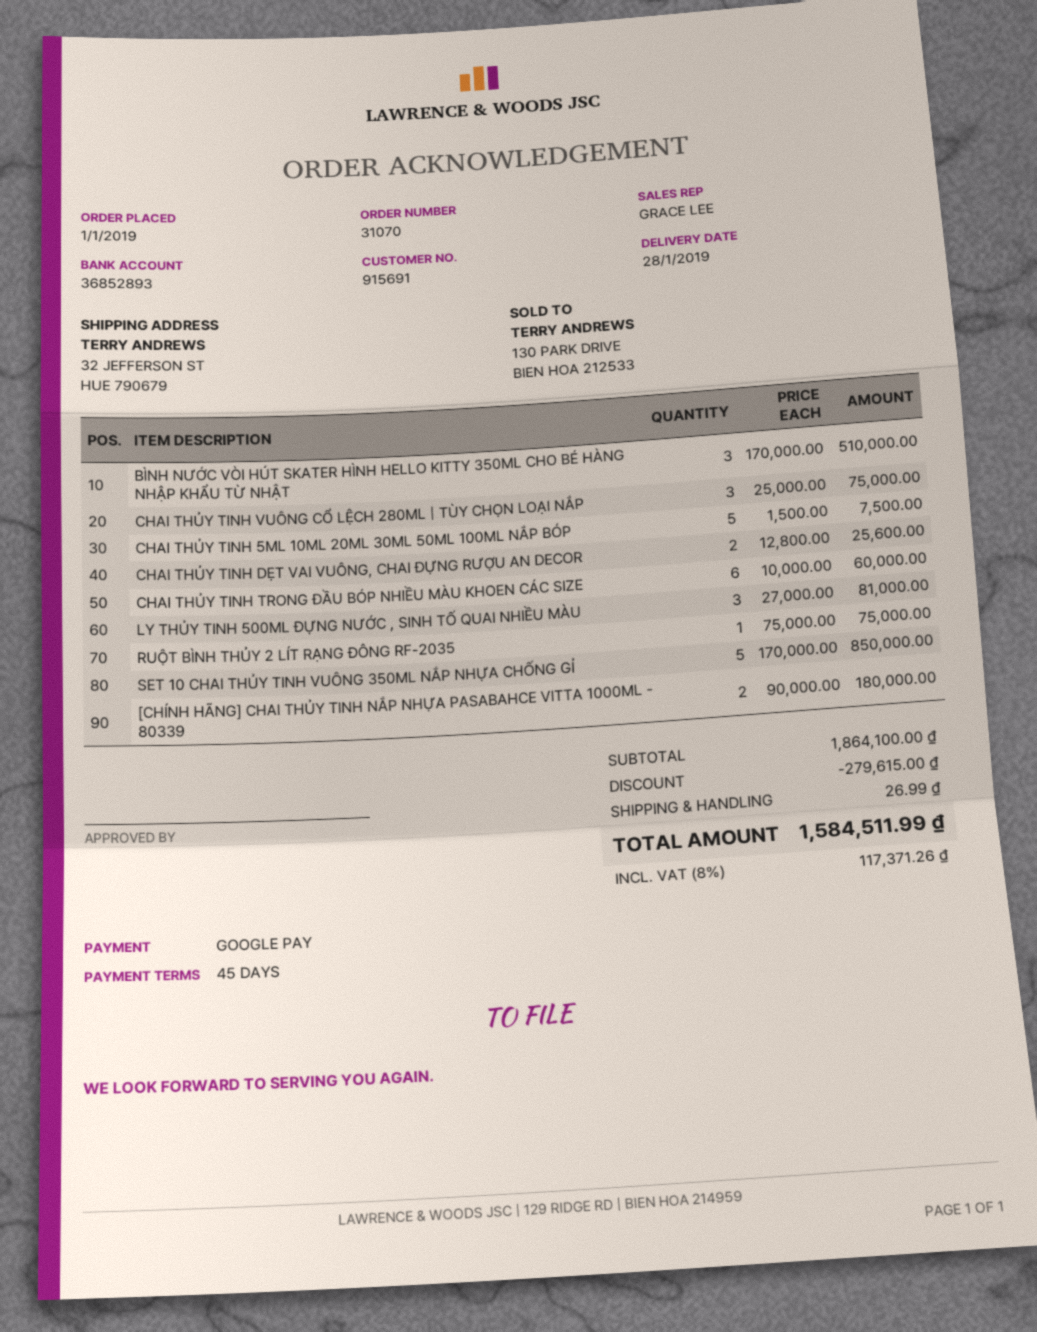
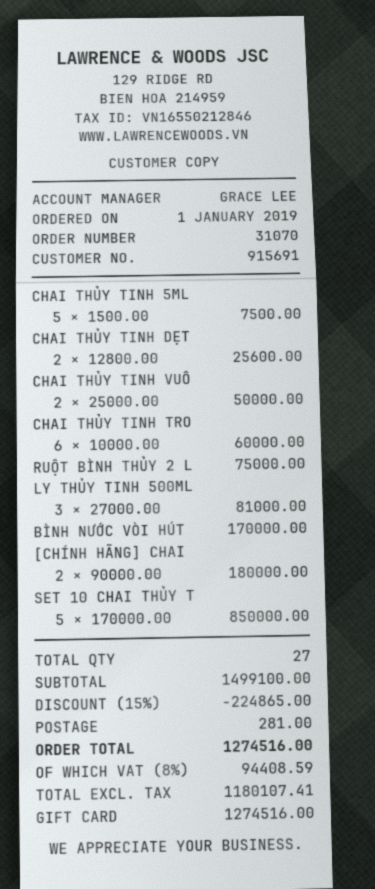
payment method: Google Pay -> gift card
BÌNH NƯỚC VÒI HÚT SKATER HÌNH HELLO KITTY 350ML CHO BÉ HÀNG NHẬP KHẨU TỪ NHẬT: 3 x 170000.00 = 510000.00 -> 1 x 170000.00 = 170000.00
CHAI THỦY TINH VUÔNG CỔ LỆCH 280ML | TÙY CHỌN LOẠI NẮP: 3 x 25000.00 = 75000.00 -> 2 x 25000.00 = 50000.00
subtotal: 1864100.00 -> 1499100.00
discount: 279615.00 -> 224865.00
shipping: 26.99 -> 281.00
tax: 8% = 117371.26 -> 8% = 94408.59
total: 1584511.99 -> 1274516.00

